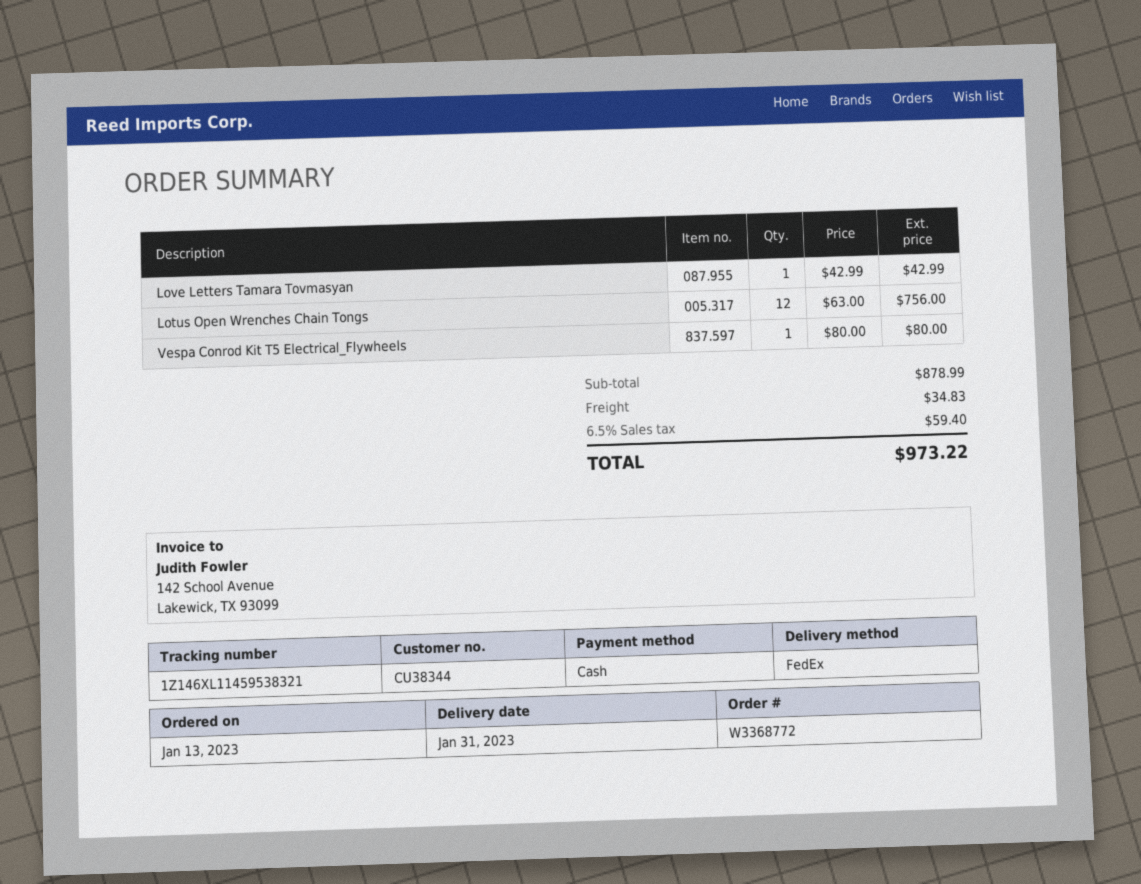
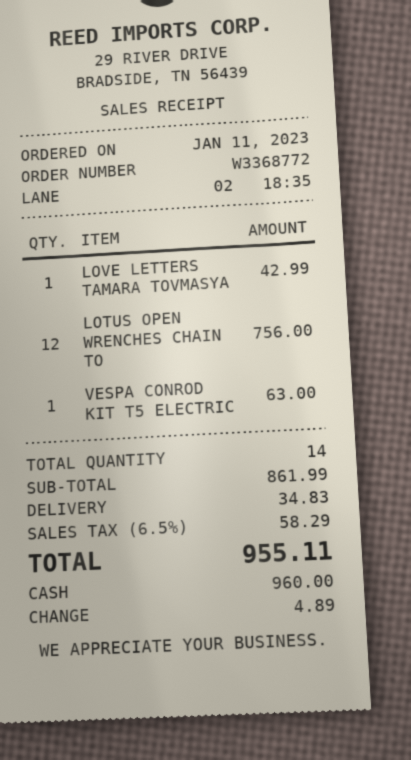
order date: 2023-01-13 -> 2023-01-11
Vespa Conrod Kit T5 Electrical_Flywheels: 1 for 80.00 -> 1 for 63.00
subtotal: 878.99 -> 861.99
tax: 6.5% = 59.40 -> 6.5% = 58.29
total: 973.22 -> 955.11

